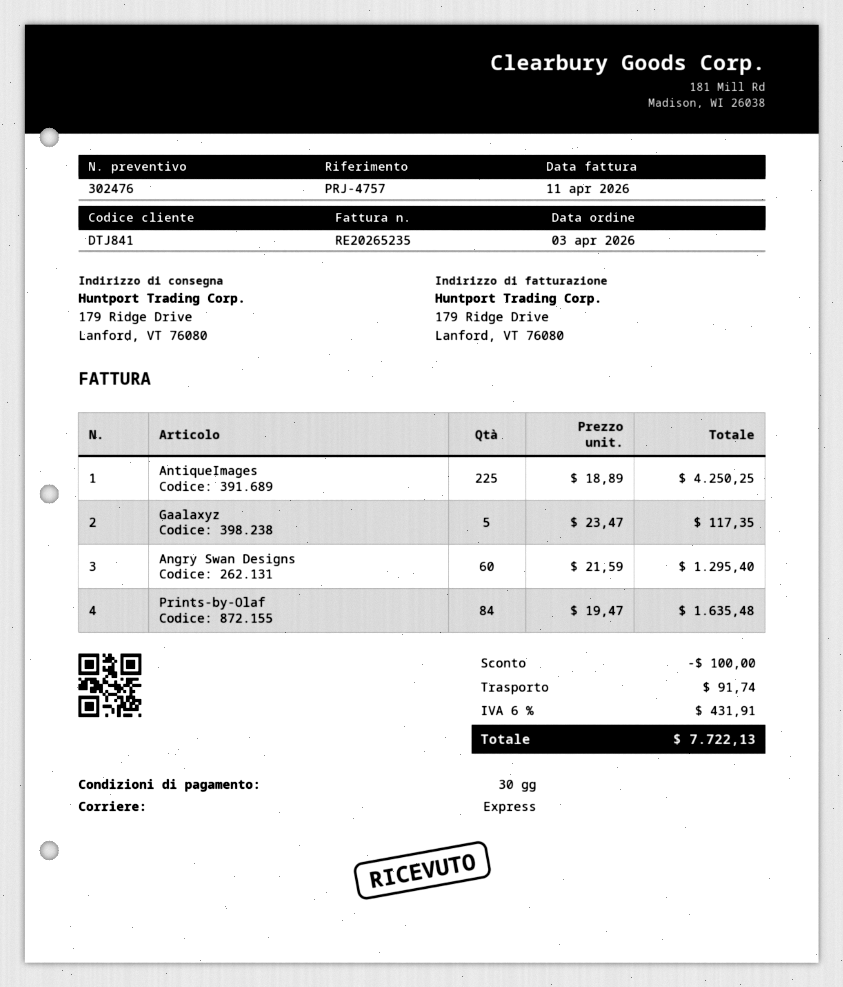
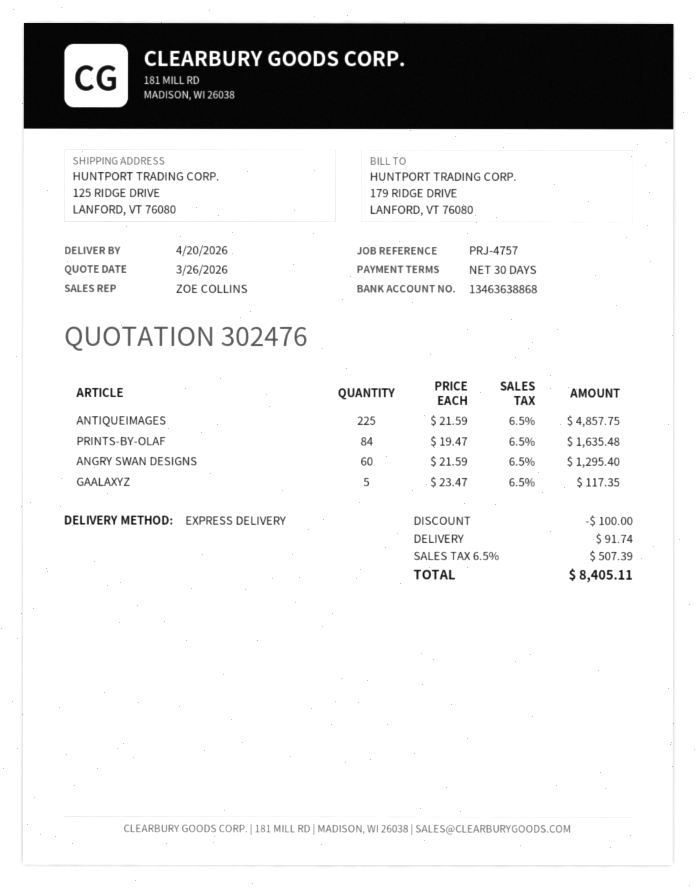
ship to: 179 Ridge Drive, Lanford, VT 76080 -> 125 RIDGE DRIVE, LANFORD, VT 76080
AntiqueImages: 225 x 18.89 = 4250.25 -> 225 x 21.59 = 4857.75
tax: 6% = 431.91 -> 6.5% = 507.39
total: 7722.13 -> 8405.11

